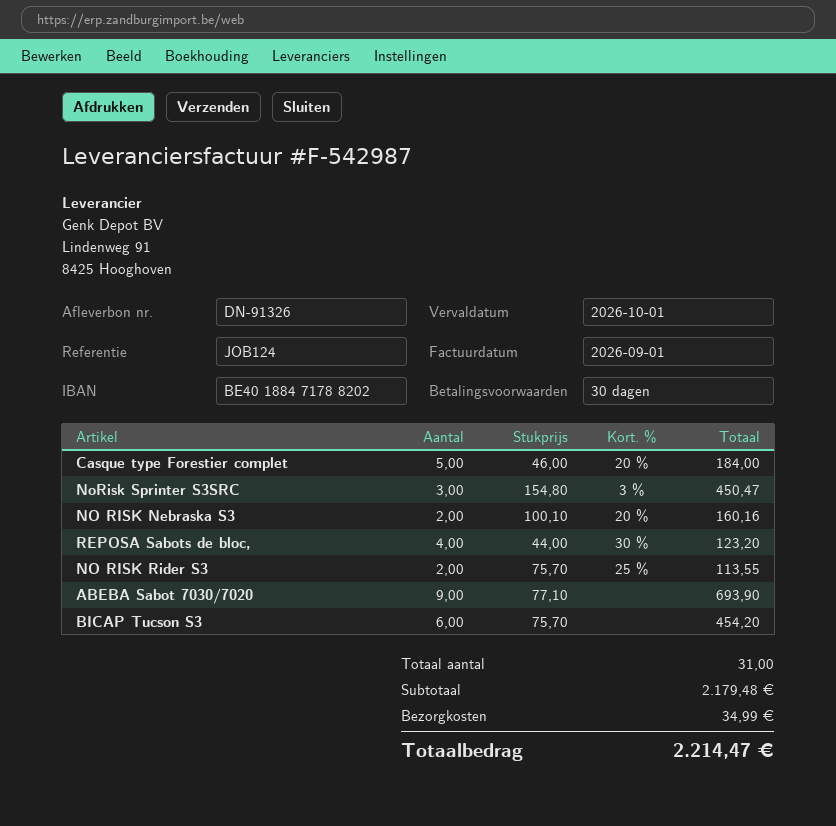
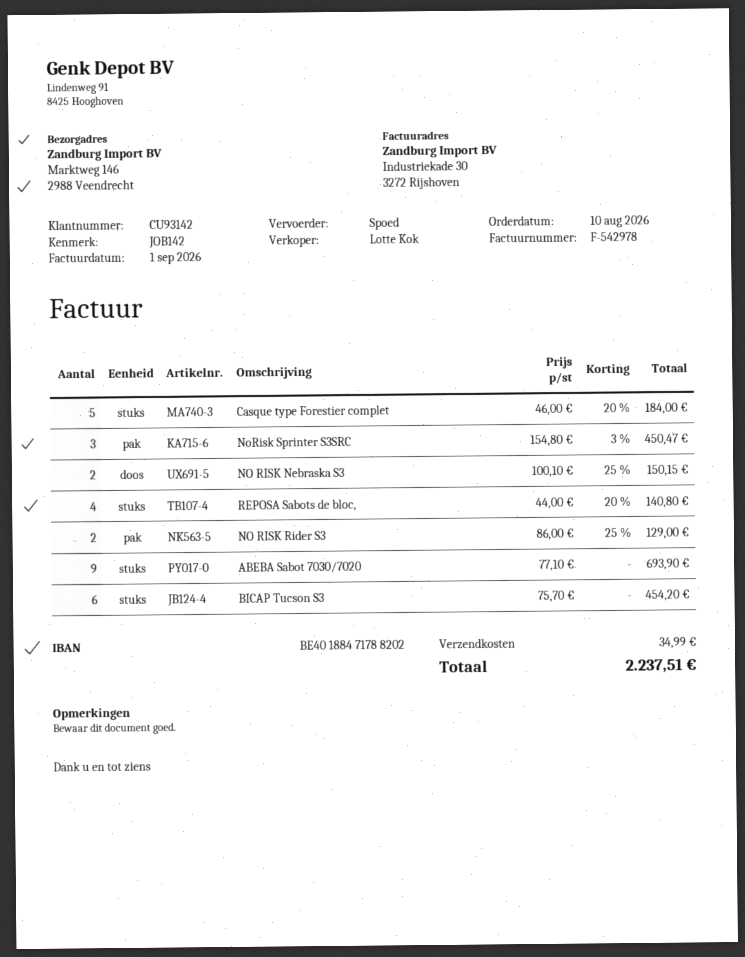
invoice number: F-542987 -> F-542978
reference: JOB124 -> JOB142
NO RISK Nebraska S3: 2 x 100.10 - 20% = 160.16 -> 2 x 100.10 - 25% = 150.15
REPOSA Sabots de bloc,: 4 x 44.00 - 30% = 123.20 -> 4 x 44.00 - 20% = 140.80
NO RISK Rider S3: 2 x 75.70 - 25% = 113.55 -> 2 x 86.00 - 25% = 129.00
total: 2214.47 -> 2237.51

